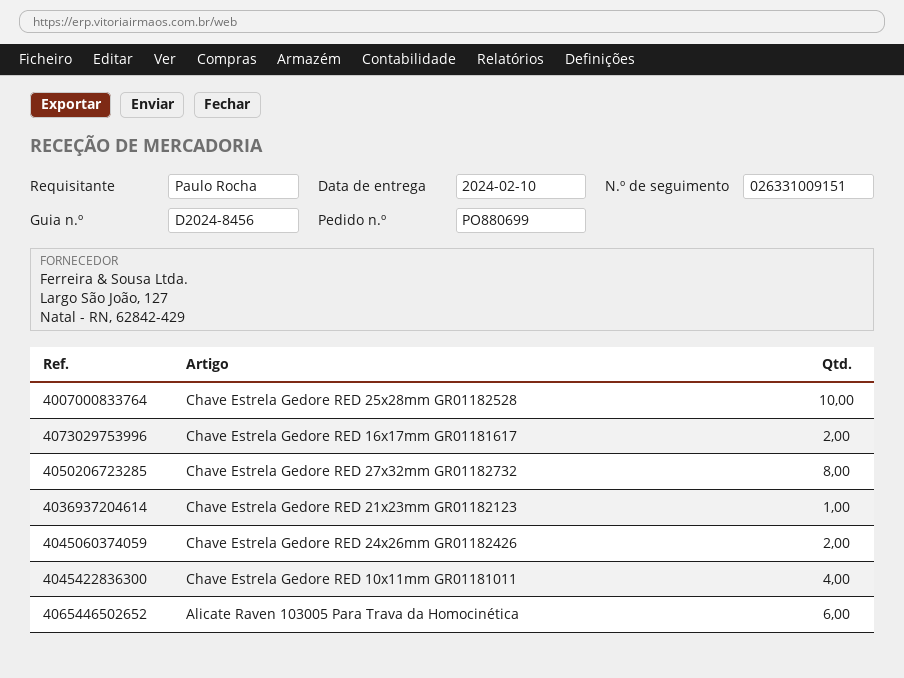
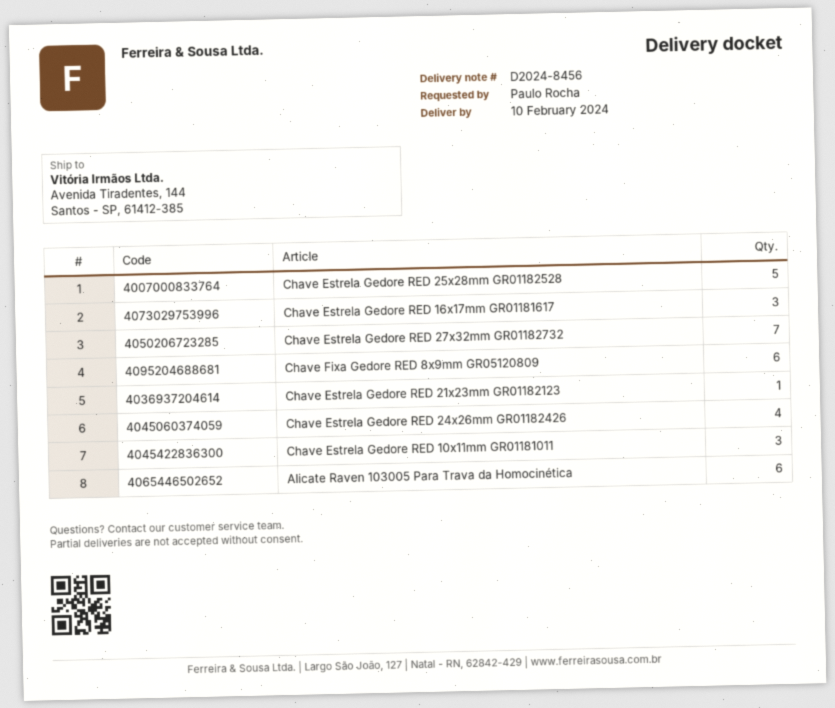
Chave Estrela Gedore RED 25x28mm GR01182528: 10 -> 5
Chave Estrela Gedore RED 16x17mm GR01181617: 2 -> 3
Chave Estrela Gedore RED 27x32mm GR01182732: 8 -> 7
Chave Estrela Gedore RED 24x26mm GR01182426: 2 -> 4
Chave Estrela Gedore RED 10x11mm GR01181011: 4 -> 3
Chave Fixa Gedore RED 8x9mm GR05120809: none -> 6

